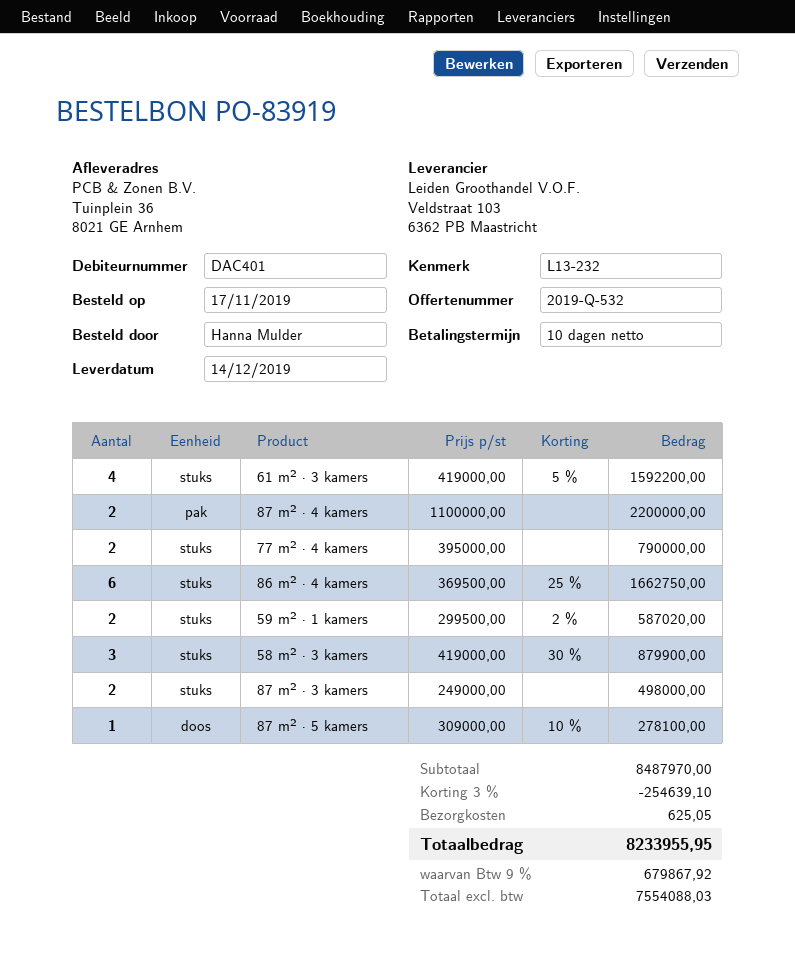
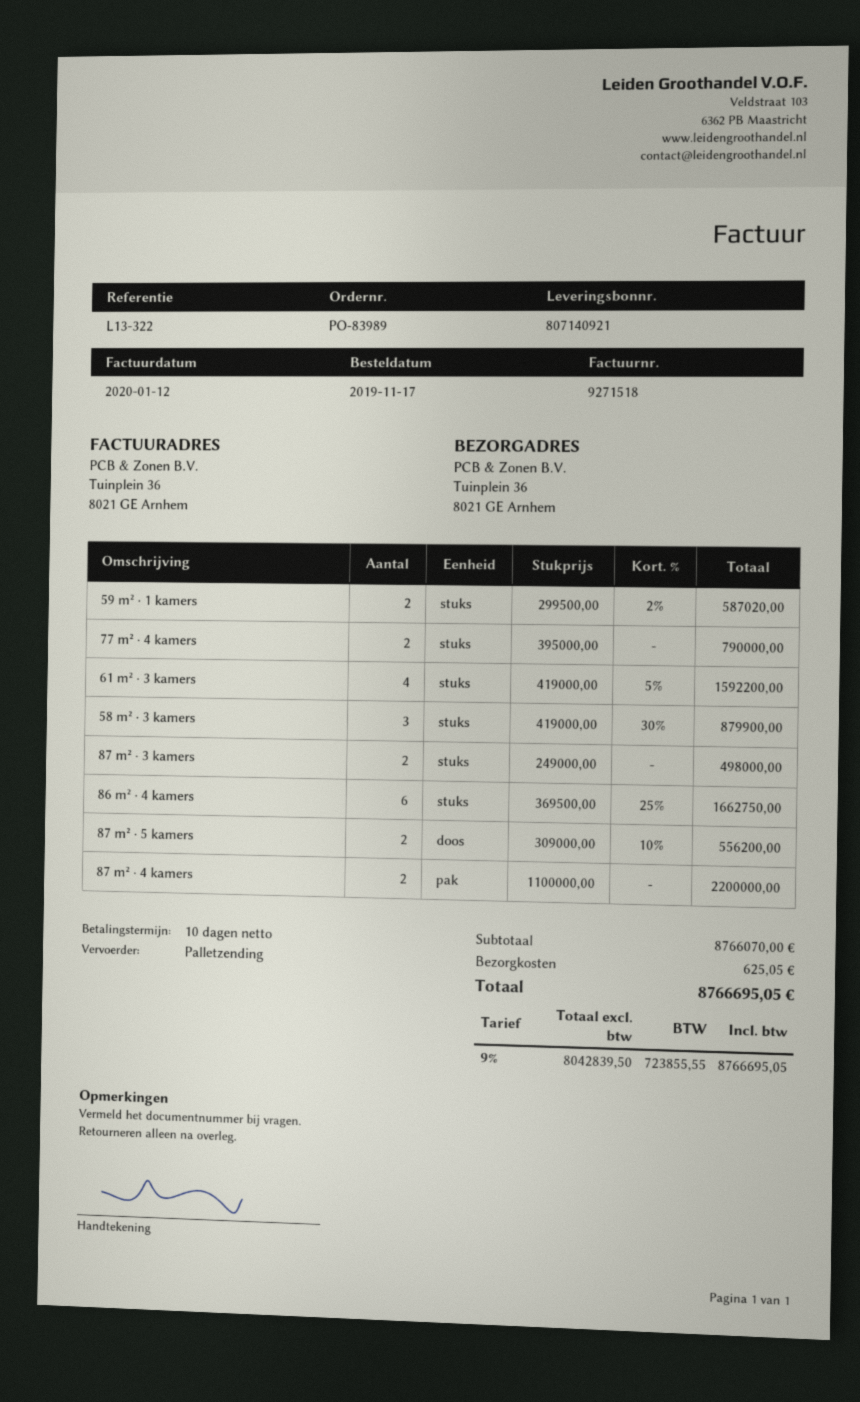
order number: PO-83919 -> PO-83989
reference: L13-232 -> L13-322
87 m² · 5 kamers: 1 x 309000.00 - 10% = 278100.00 -> 2 x 309000.00 - 10% = 556200.00
subtotal: 8487970.00 -> 8766070.00
discount: 3% = 254639.10 -> none
net: 7554088.03 -> 8042839.50
tax: 9% = 679867.92 -> 9% = 723855.55
total: 8233955.95 -> 8766695.05

